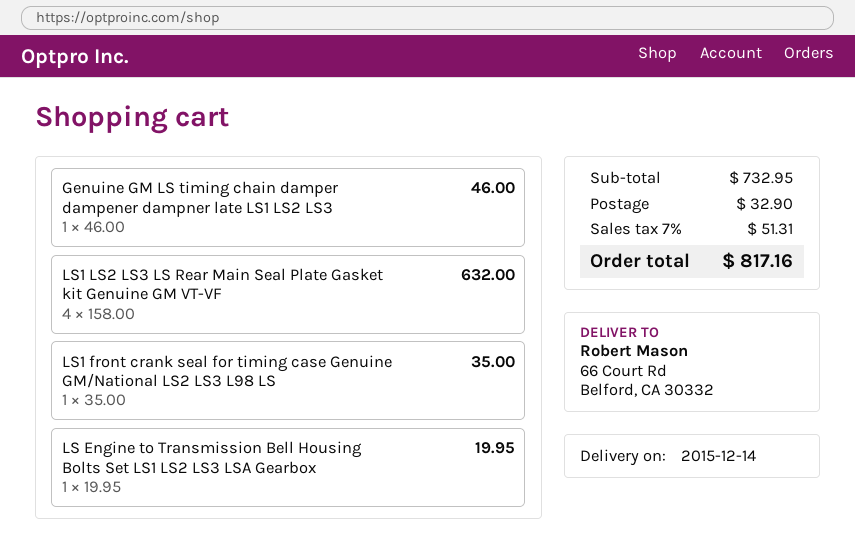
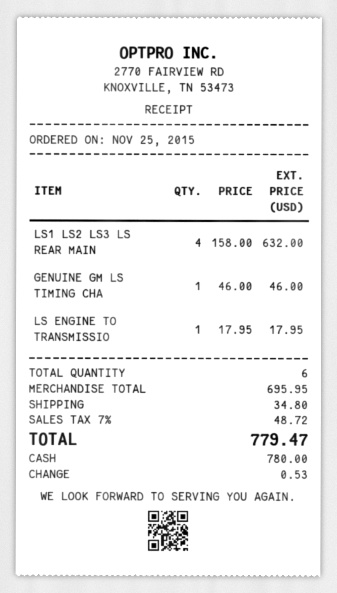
LS1 front crank seal for timing case Genuine GM/National LS2 LS3 L98 LS: 1 x 35.00 = 35.00 -> none
LS Engine to Transmission Bell Housing Bolts Set LS1 LS2 LS3 LSA Gearbox: 1 x 19.95 = 19.95 -> 1 x 17.95 = 17.95
subtotal: 732.95 -> 695.95
shipping: 32.90 -> 34.80
tax: 7% = 51.31 -> 7% = 48.72
total: 817.16 -> 779.47

